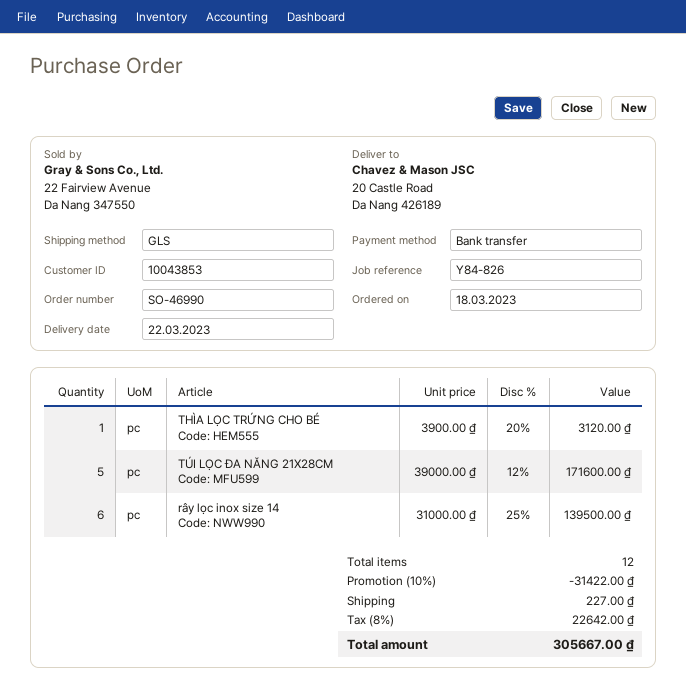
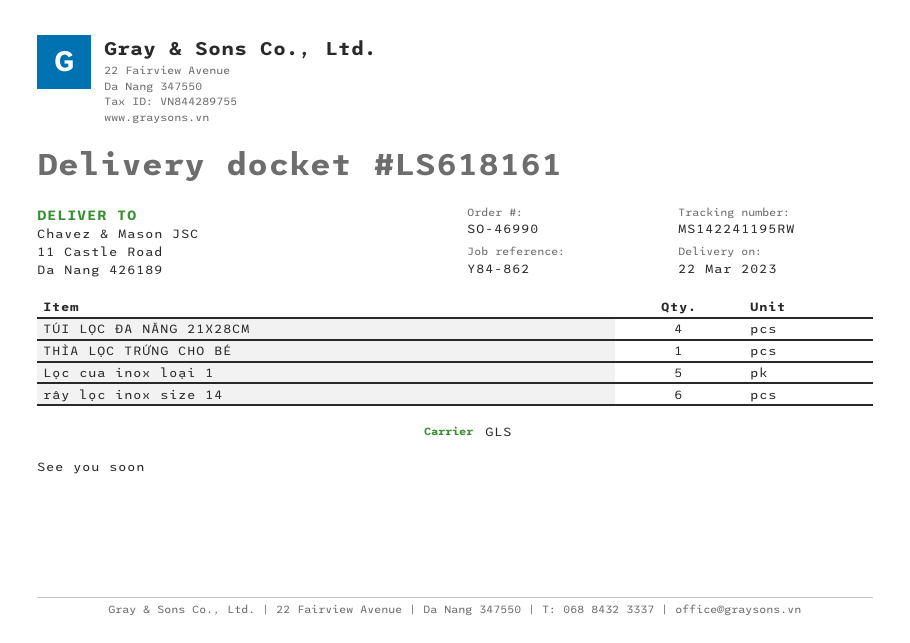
reference: Y84-826 -> Y84-862
ship to: 20 Castle Road, Da Nang 426189 -> 11 Castle Road, Da Nang 426189
TÚI LỌC ĐA NĂNG 21X28CM: 5 -> 4
Lọc cua inox loại 1: none -> 5

